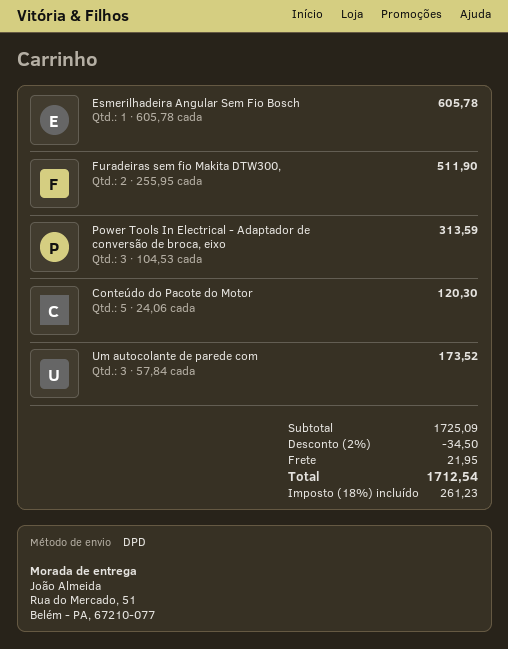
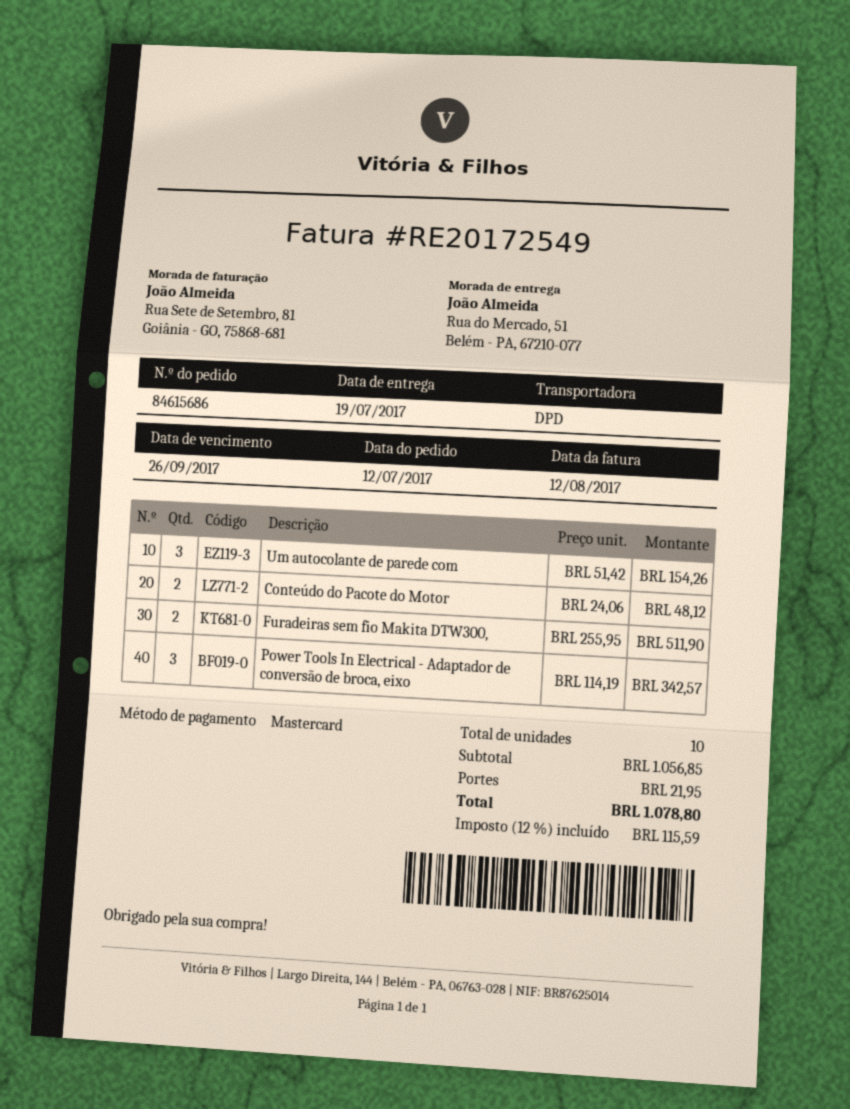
Esmerilhadeira Angular Sem Fio Bosch: 1 x 605.78 = 605.78 -> none
Power Tools In Electrical - Adaptador de conversão de broca, eixo: 3 x 104.53 = 313.59 -> 3 x 114.19 = 342.57
Conteúdo do Pacote do Motor: 5 x 24.06 = 120.30 -> 2 x 24.06 = 48.12
Um autocolante de parede com: 3 x 57.84 = 173.52 -> 3 x 51.42 = 154.26
subtotal: 1725.09 -> 1056.85
discount: 2% = 34.50 -> none
tax: 18% = 261.23 -> 12% = 115.59
total: 1712.54 -> 1078.80

